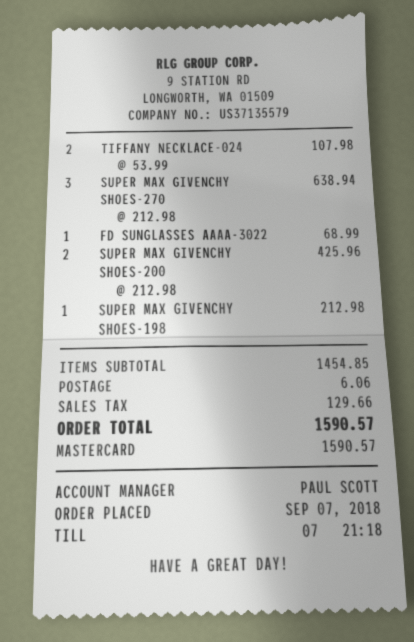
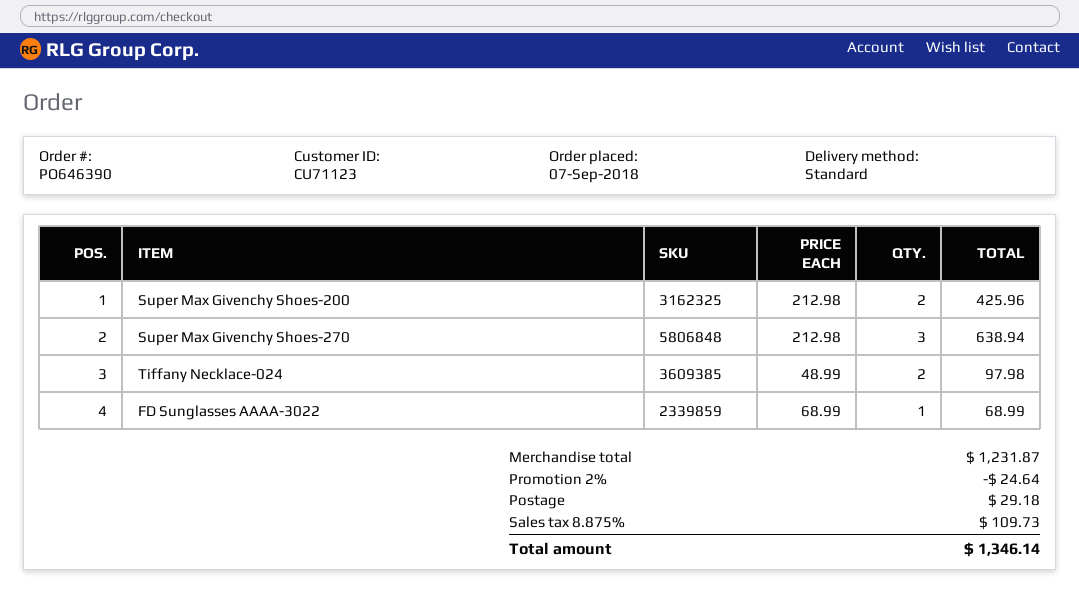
TIFFANY NECKLACE-024: 2 x 53.99 = 107.98 -> 2 x 48.99 = 97.98
SUPER MAX GIVENCHY SHOES-198: 1 x 212.98 = 212.98 -> none
subtotal: 1454.85 -> 1231.87
discount: none -> 2% = 24.64
shipping: 6.06 -> 29.18
tax: 129.66 -> 109.73
total: 1590.57 -> 1346.14

